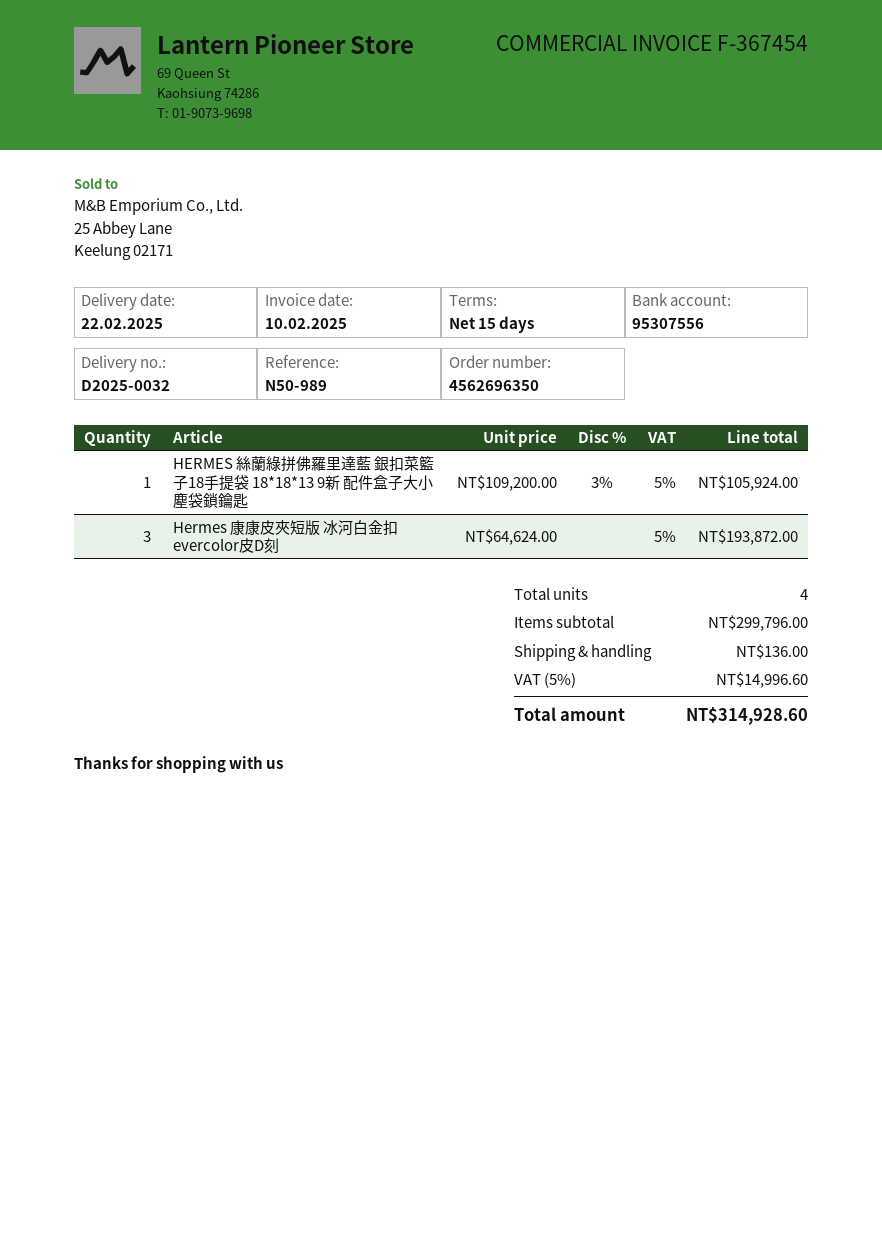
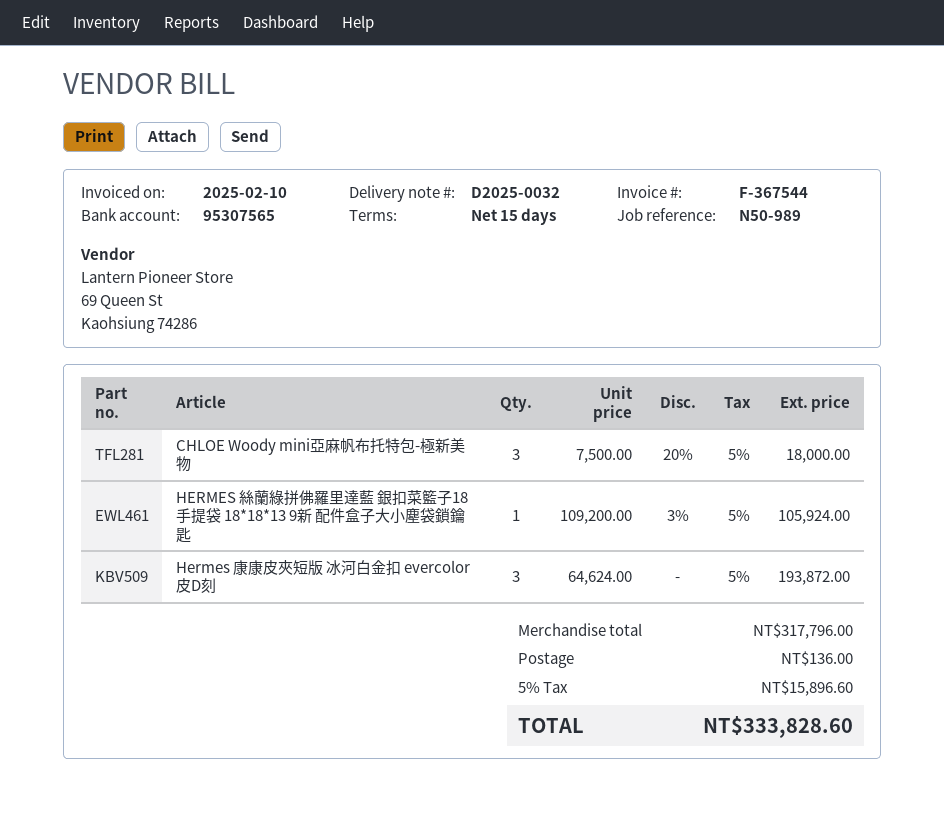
invoice number: F-367454 -> F-367544
bank account: 95307556 -> 95307565
CHLOE Woody mini亞麻帆布托特包-極新美物: none -> 3 x 7500.00 - 20% = 18000.00
subtotal: 299796.00 -> 317796.00
tax: 5% = 14996.60 -> 5% = 15896.60
total: 314928.60 -> 333828.60

